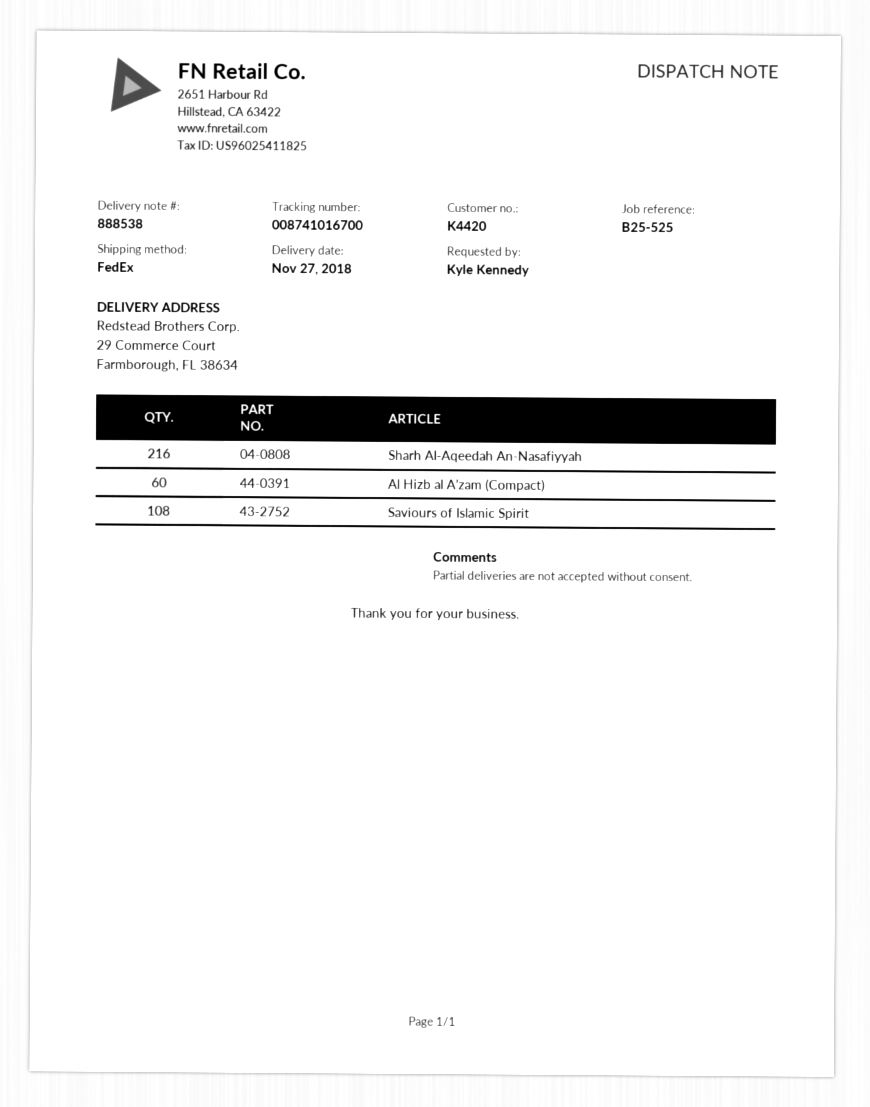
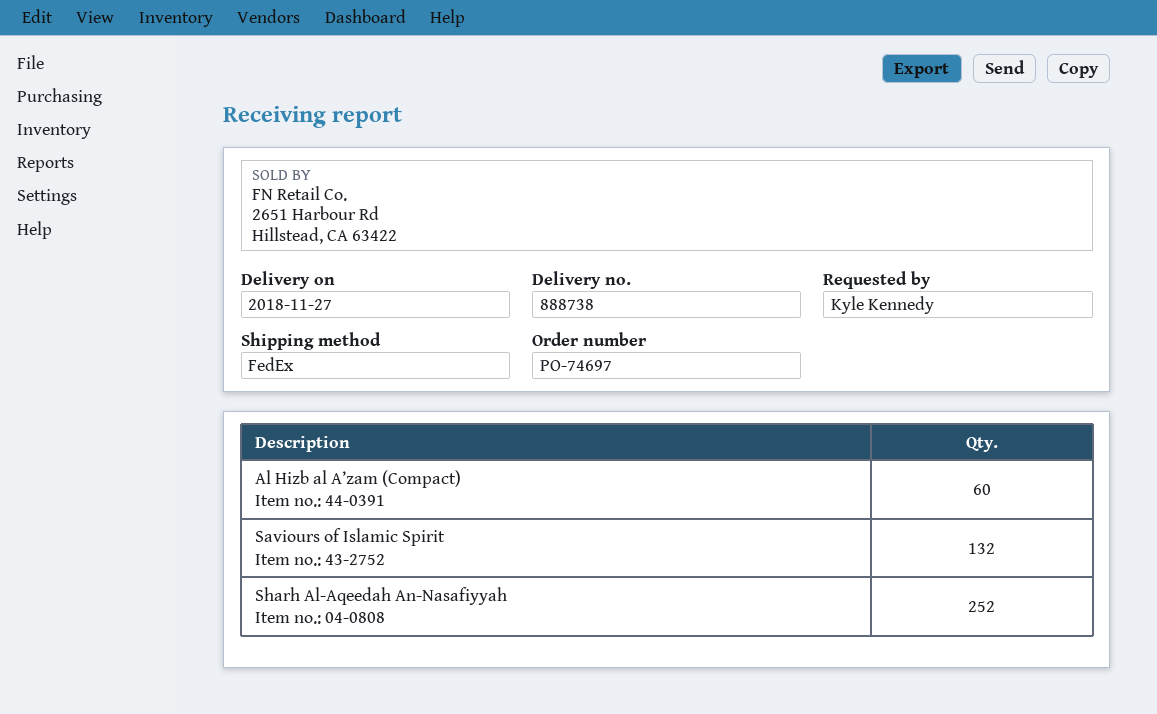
delivery note number: 888538 -> 888738
Sharh Al-Aqeedah An-Nasafiyyah: 216 -> 252
Saviours of Islamic Spirit: 108 -> 132

